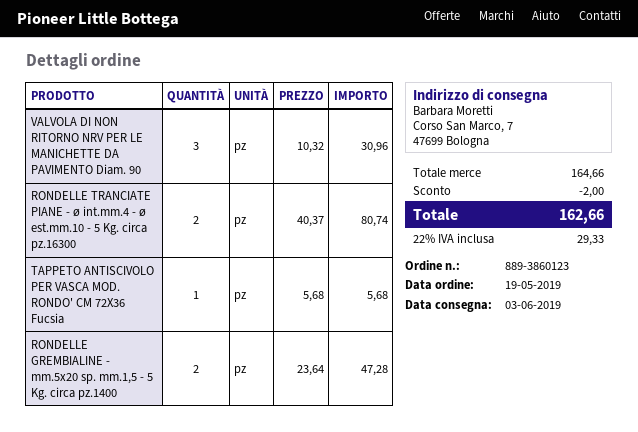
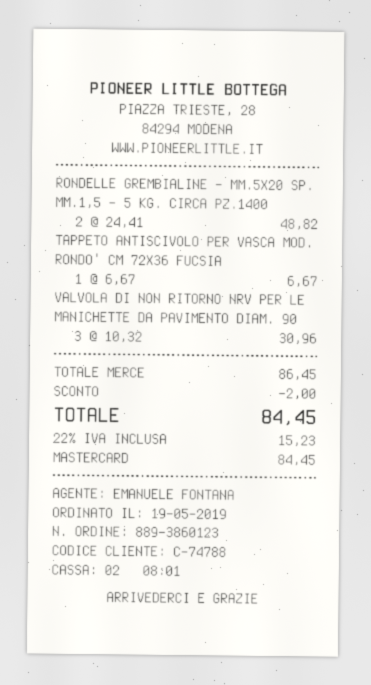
RONDELLE TRANCIATE PIANE - ø int.mm.4 - ø est.mm.10 - 5 Kg. circa pz.16300: 2 x 40.37 = 80.74 -> none
TAPPETO ANTISCIVOLO PER VASCA MOD. RONDO' CM 72X36 Fucsia: 1 x 5.68 = 5.68 -> 1 x 6.67 = 6.67
RONDELLE GREMBIALINE - mm.5x20 sp. mm.1,5 - 5 Kg. circa pz.1400: 2 x 23.64 = 47.28 -> 2 x 24.41 = 48.82
subtotal: 164.66 -> 86.45
tax: 22% = 29.33 -> 22% = 15.23
total: 162.66 -> 84.45

